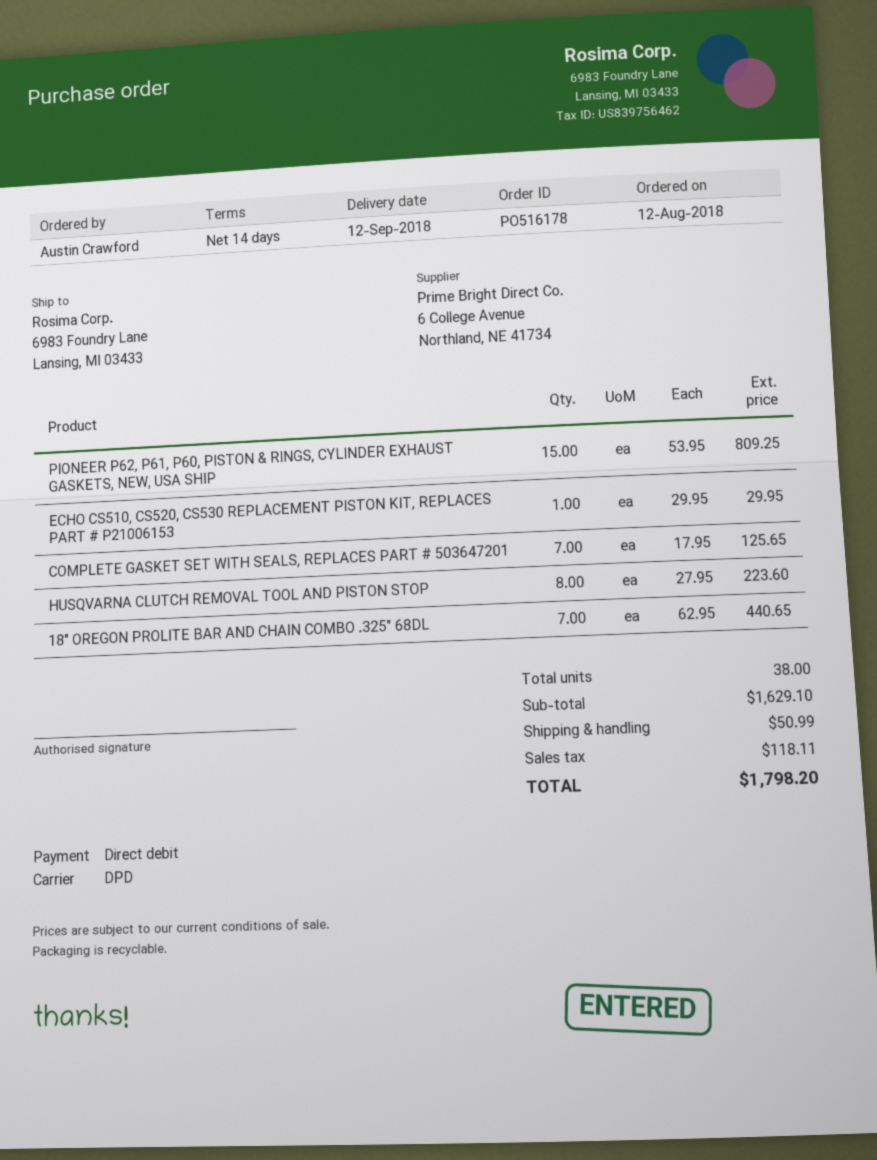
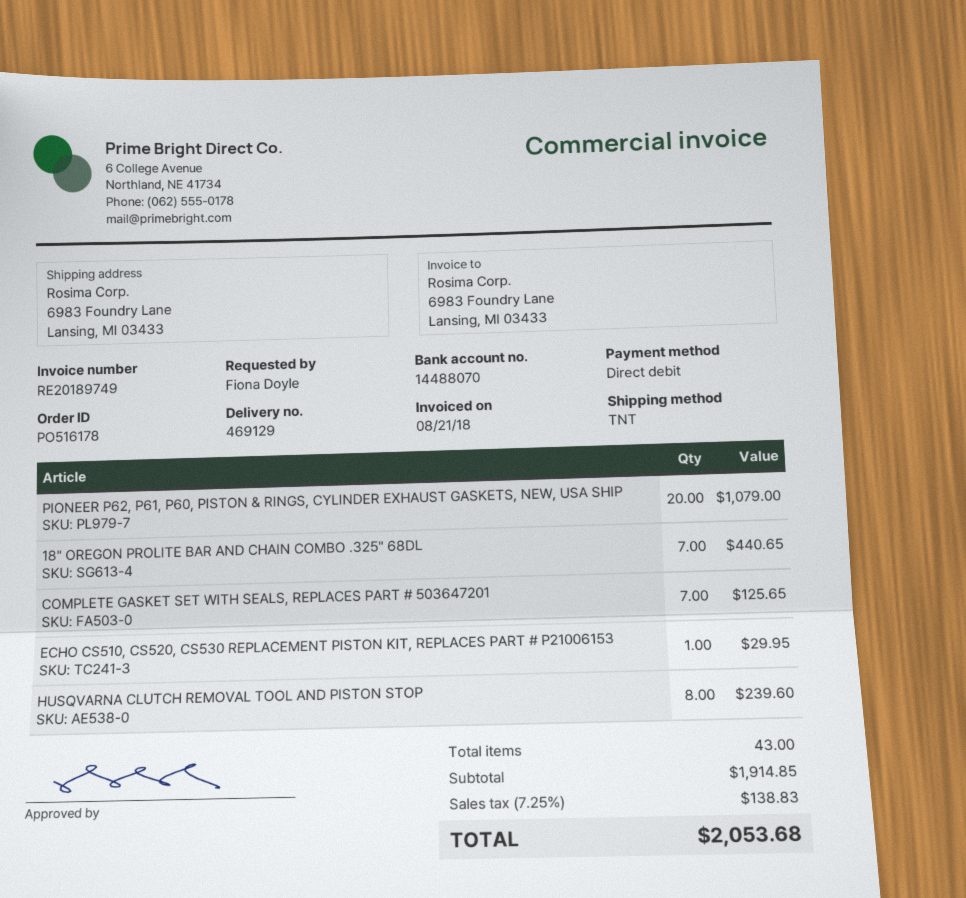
ordered by: Austin Crawford -> Fiona Doyle
shipping method: DPD -> TNT
PIONEER P62, P61, P60, PISTON & RINGS, CYLINDER EXHAUST GASKETS, NEW, USA SHIP: 15 for 809.25 -> 20 for 1079.00
HUSQVARNA CLUTCH REMOVAL TOOL AND PISTON STOP: 8 for 223.60 -> 8 for 239.60
total quantity: 38 -> 43
subtotal: 1629.10 -> 1914.85
shipping: 50.99 -> none
tax: 118.11 -> 138.83
total: 1798.20 -> 2053.68

